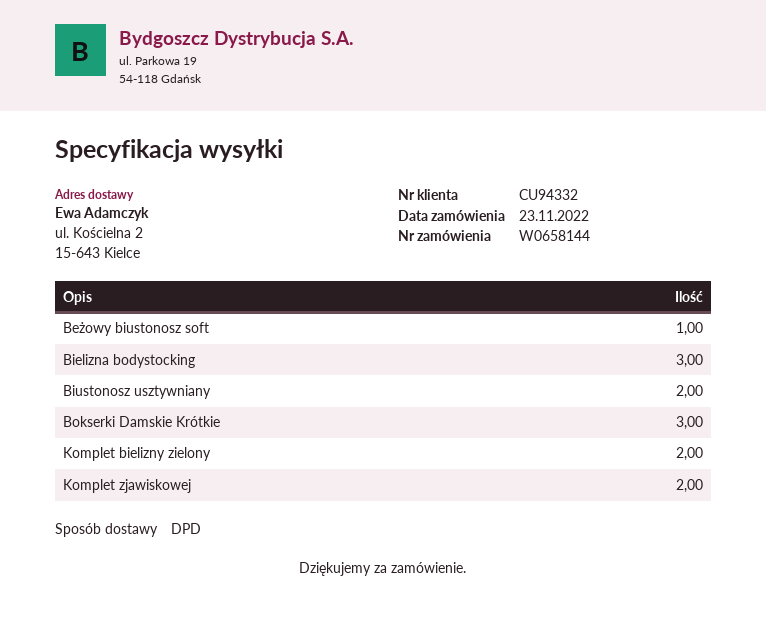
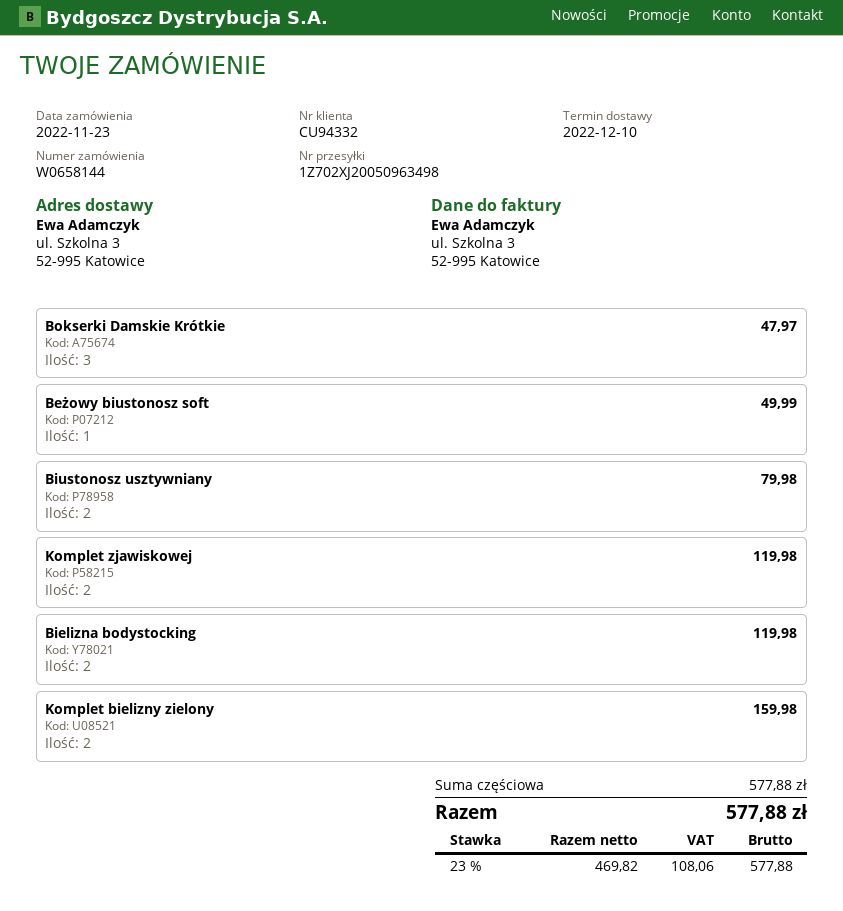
ship to: ul. Kościelna 2, 15-643 Kielce -> ul. Szkolna 3, 52-995 Katowice
Bielizna bodystocking: 3 -> 2

